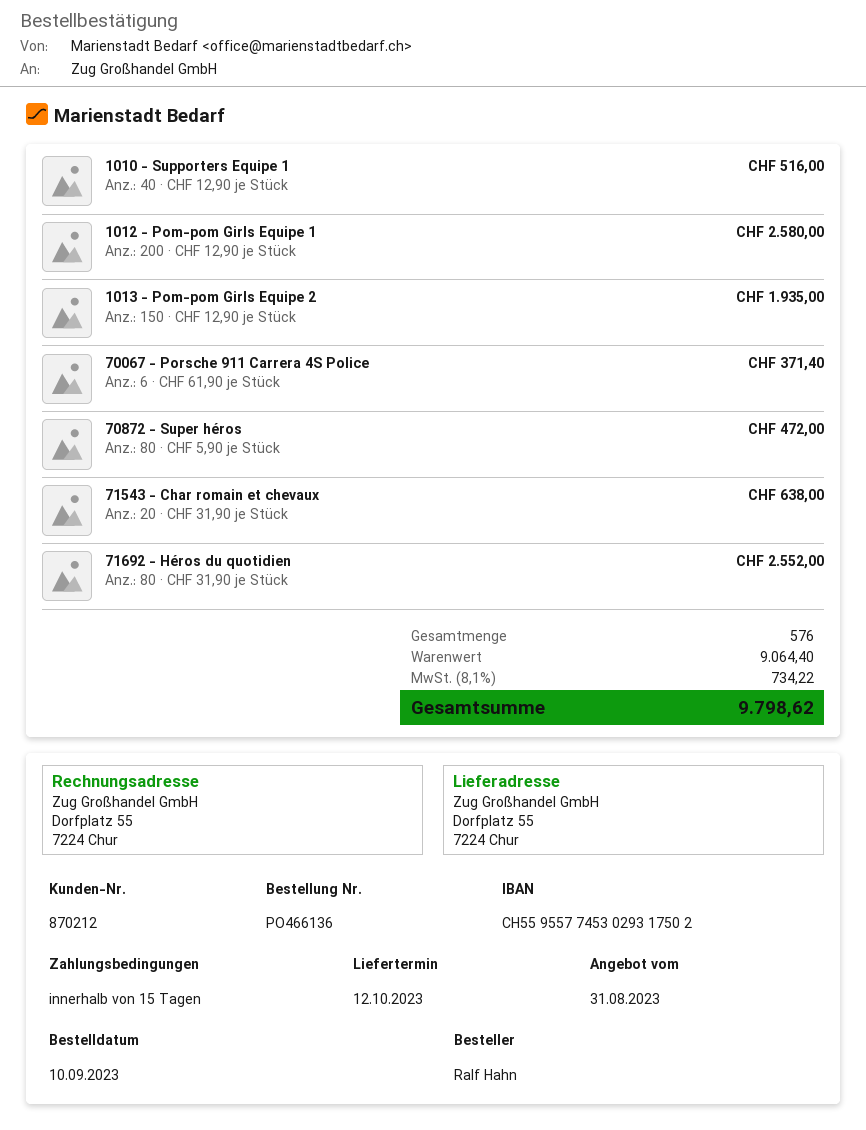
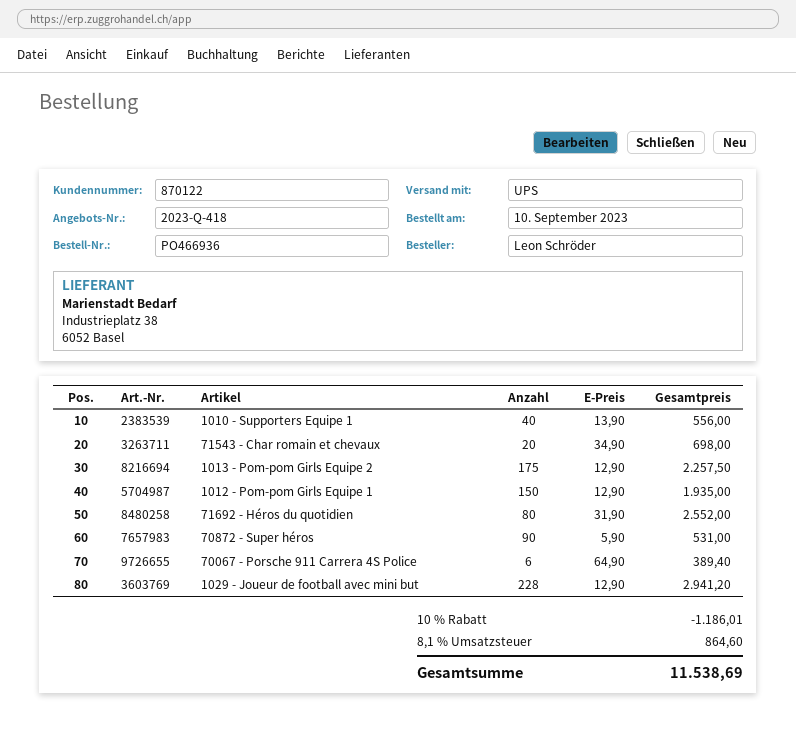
order number: PO466136 -> PO466936
customer number: 870212 -> 870122
ordered by: Ralf Hahn -> Leon Schröder
1010 - Supporters Equipe 1: 40 x 12.90 = 516.00 -> 40 x 13.90 = 556.00
1012 - Pom-pom Girls Equipe 1: 200 x 12.90 = 2580.00 -> 150 x 12.90 = 1935.00
1013 - Pom-pom Girls Equipe 2: 150 x 12.90 = 1935.00 -> 175 x 12.90 = 2257.50
70067 - Porsche 911 Carrera 4S Police: 6 x 61.90 = 371.40 -> 6 x 64.90 = 389.40
70872 - Super héros: 80 x 5.90 = 472.00 -> 90 x 5.90 = 531.00
71543 - Char romain et chevaux: 20 x 31.90 = 638.00 -> 20 x 34.90 = 698.00
1029 - Joueur de football avec mini but: none -> 228 x 12.90 = 2941.20
discount: none -> 10% = 1186.01
tax: 8.1% = 734.22 -> 8.1% = 864.60
total: 9798.62 -> 11538.69

